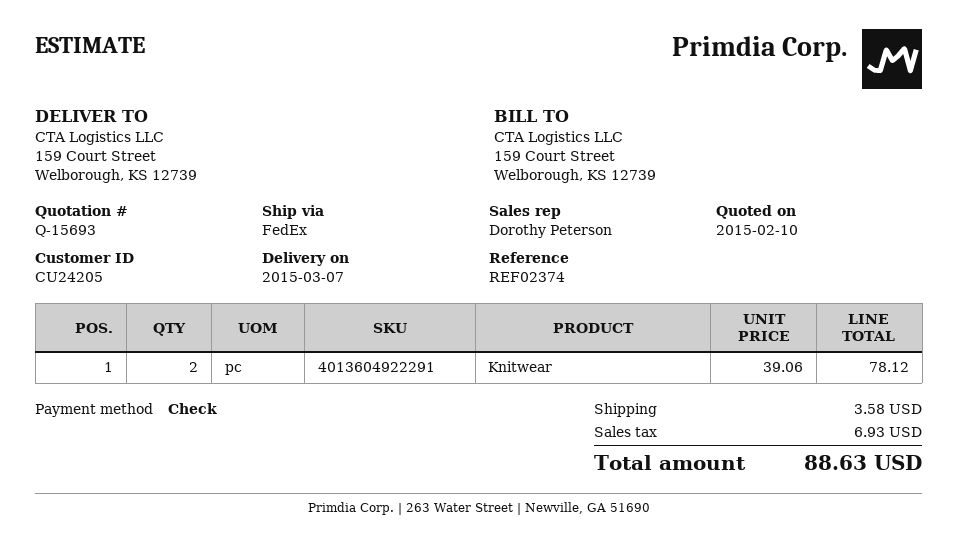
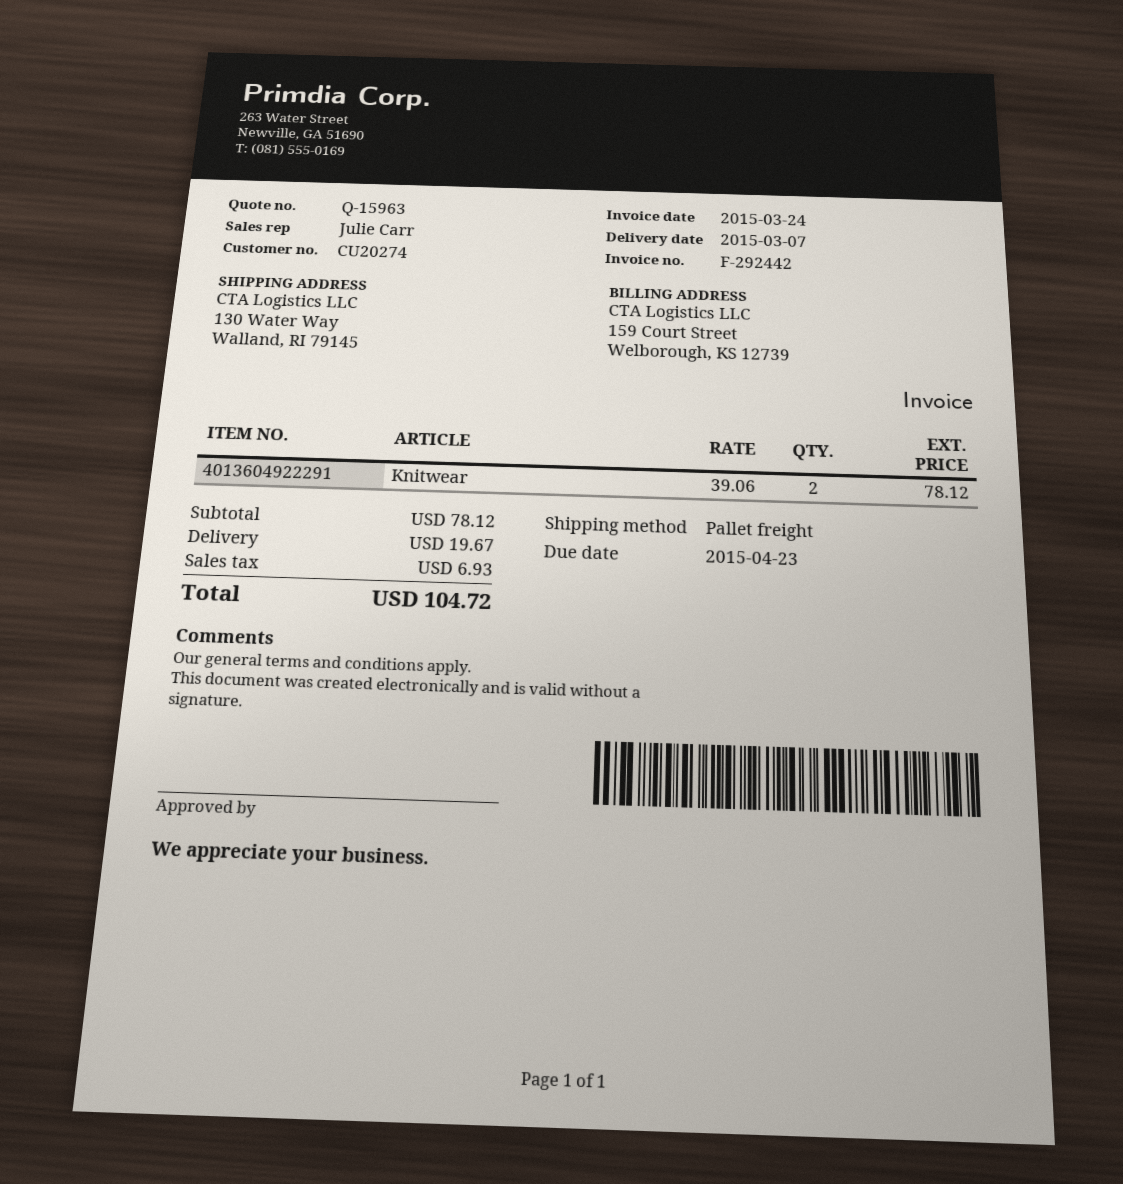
quote number: Q-15693 -> Q-15963
customer number: CU24205 -> CU20274
sales rep: Dorothy Peterson -> Julie Carr
shipping method: FedEx -> pallet freight
ship to: 159 Court Street, Welborough, KS 12739 -> 130 Water Way, Walland, RI 79145
shipping: 3.58 -> 19.67
total: 88.63 -> 104.72

